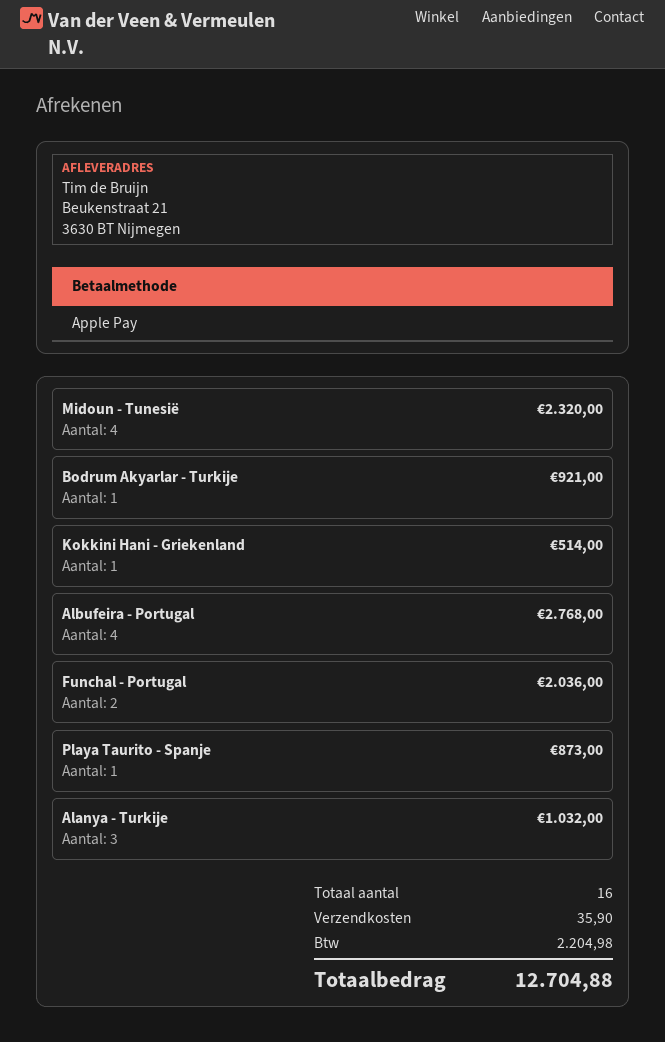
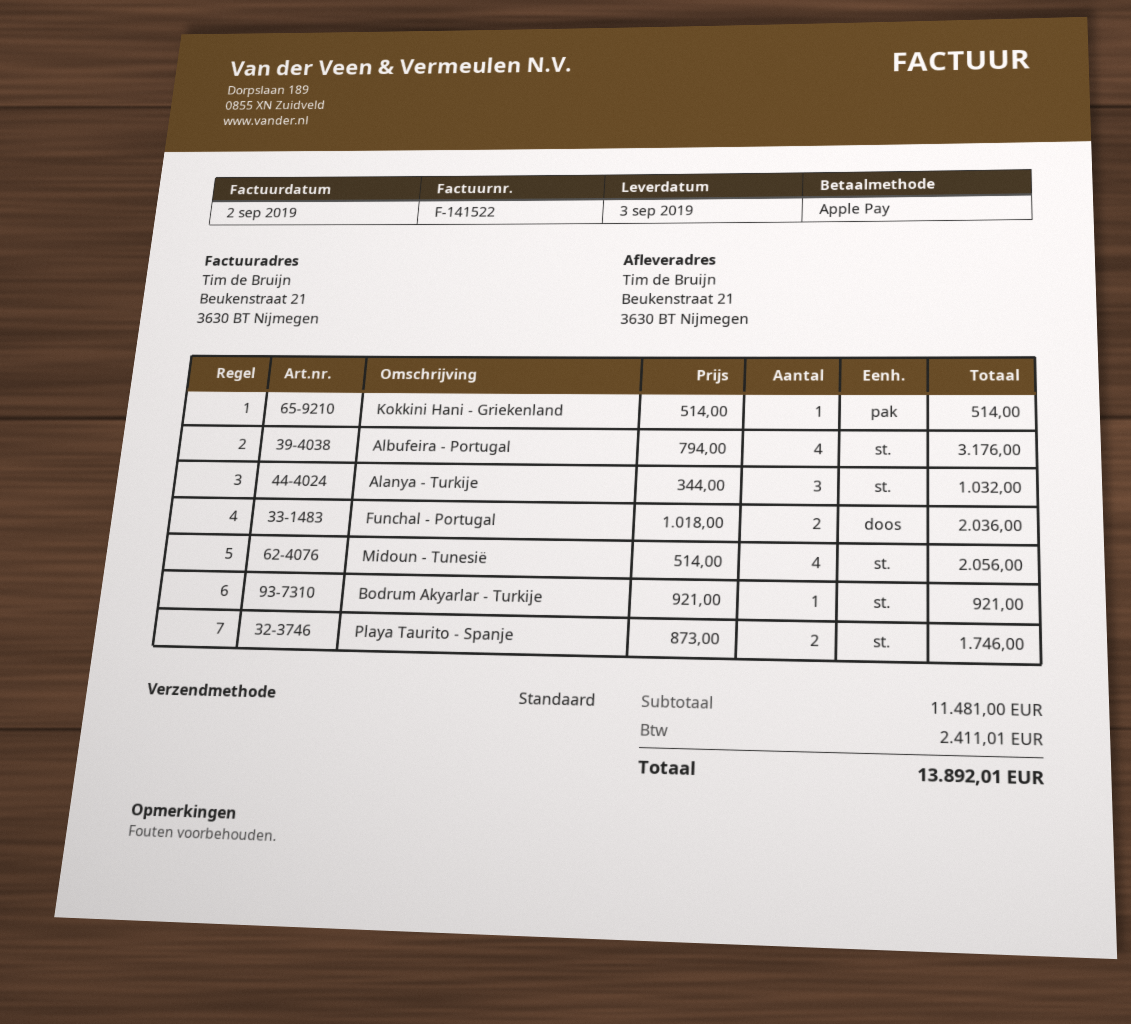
Midoun - Tunesië: 4 for 2320.00 -> 4 for 2056.00
Albufeira - Portugal: 4 for 2768.00 -> 4 for 3176.00
Playa Taurito - Spanje: 1 for 873.00 -> 2 for 1746.00
shipping: 35.90 -> none
tax: 2204.98 -> 2411.01
total: 12704.88 -> 13892.01

